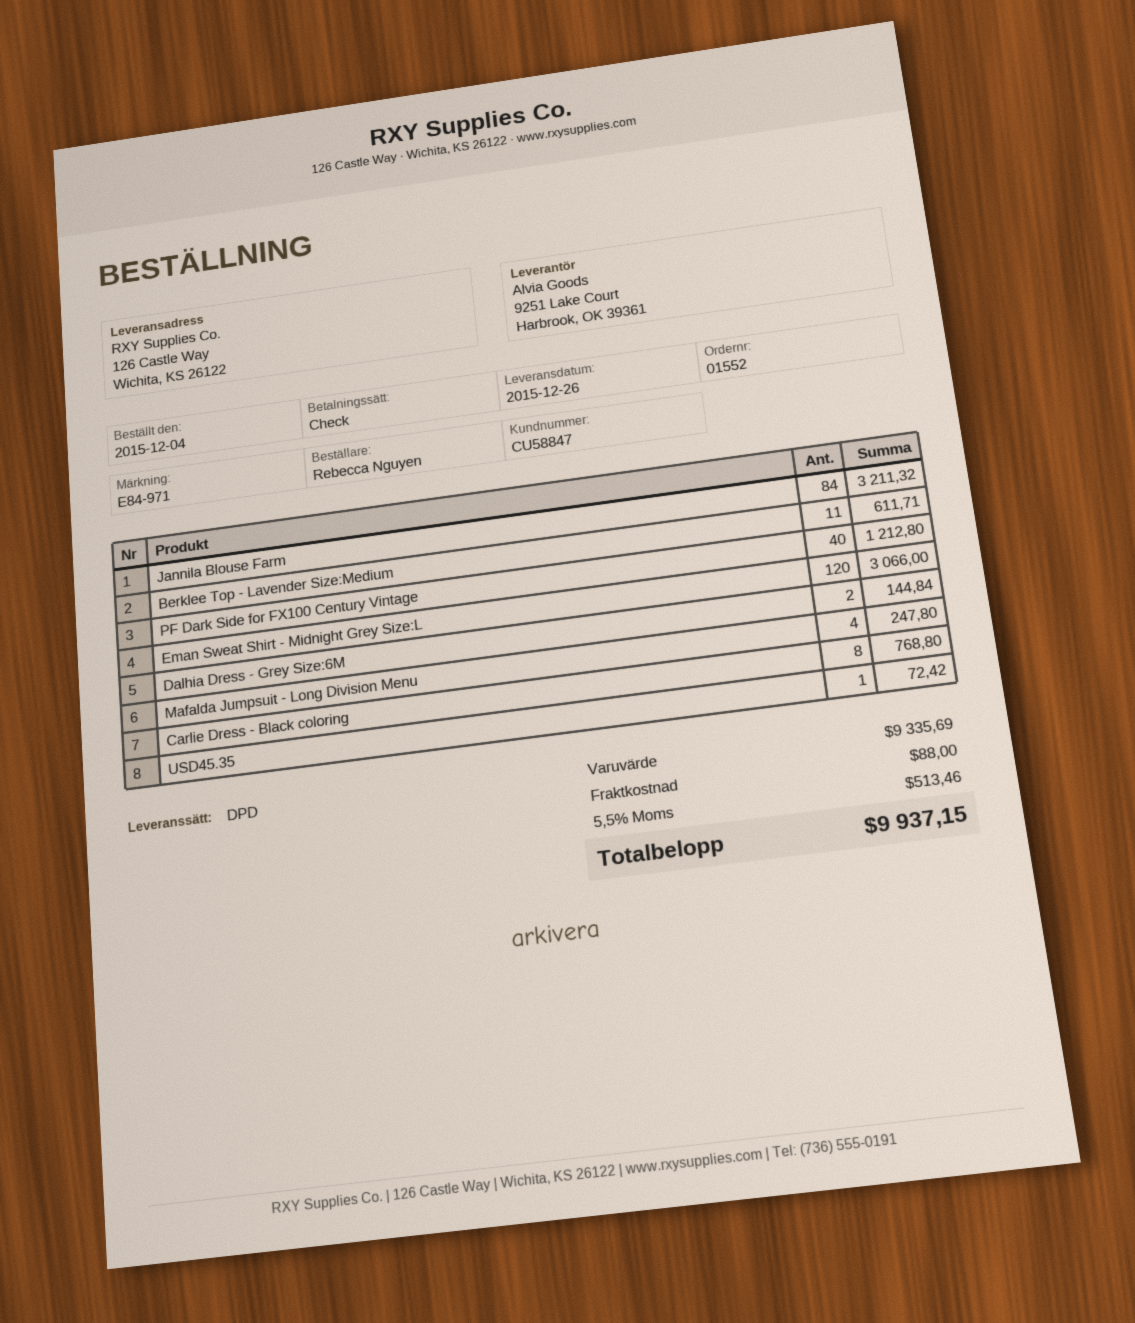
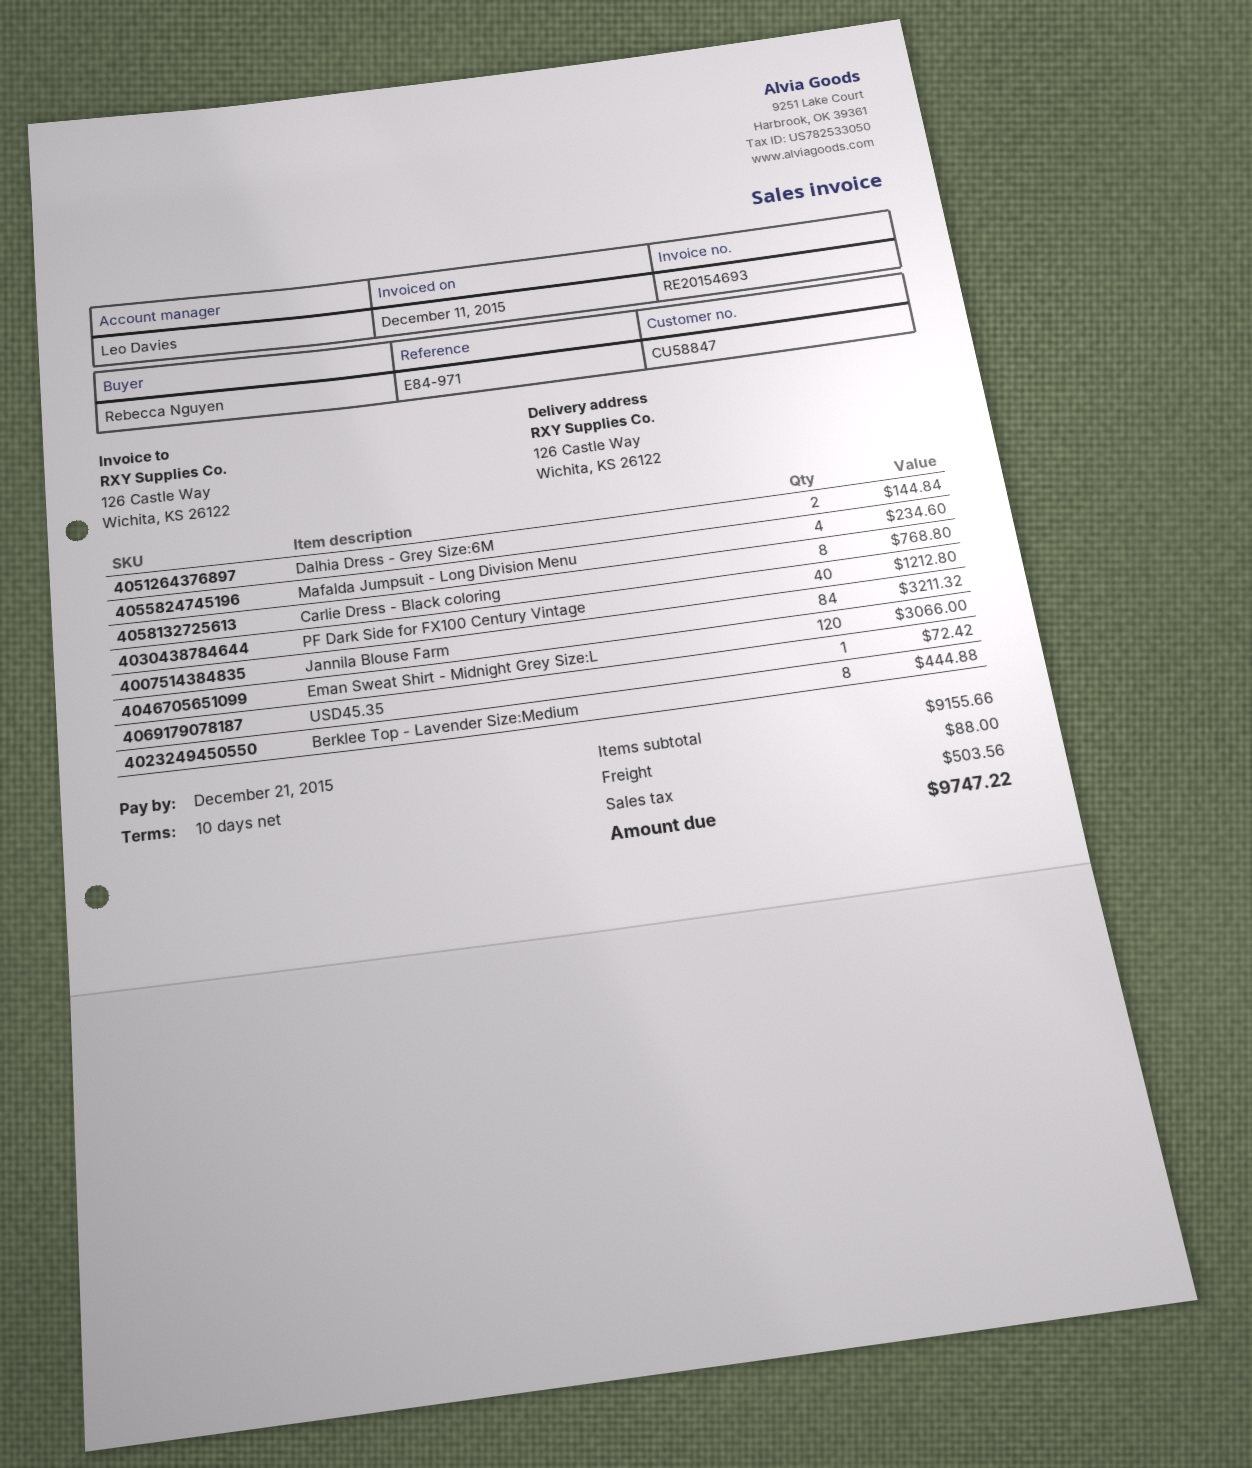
Berklee Top - Lavender Size:Medium: 11 for 611.71 -> 8 for 444.88
Mafalda Jumpsuit - Long Division Menu: 4 for 247.80 -> 4 for 234.60
subtotal: 9335.69 -> 9155.66
tax: 513.46 -> 503.56
total: 9937.15 -> 9747.22

